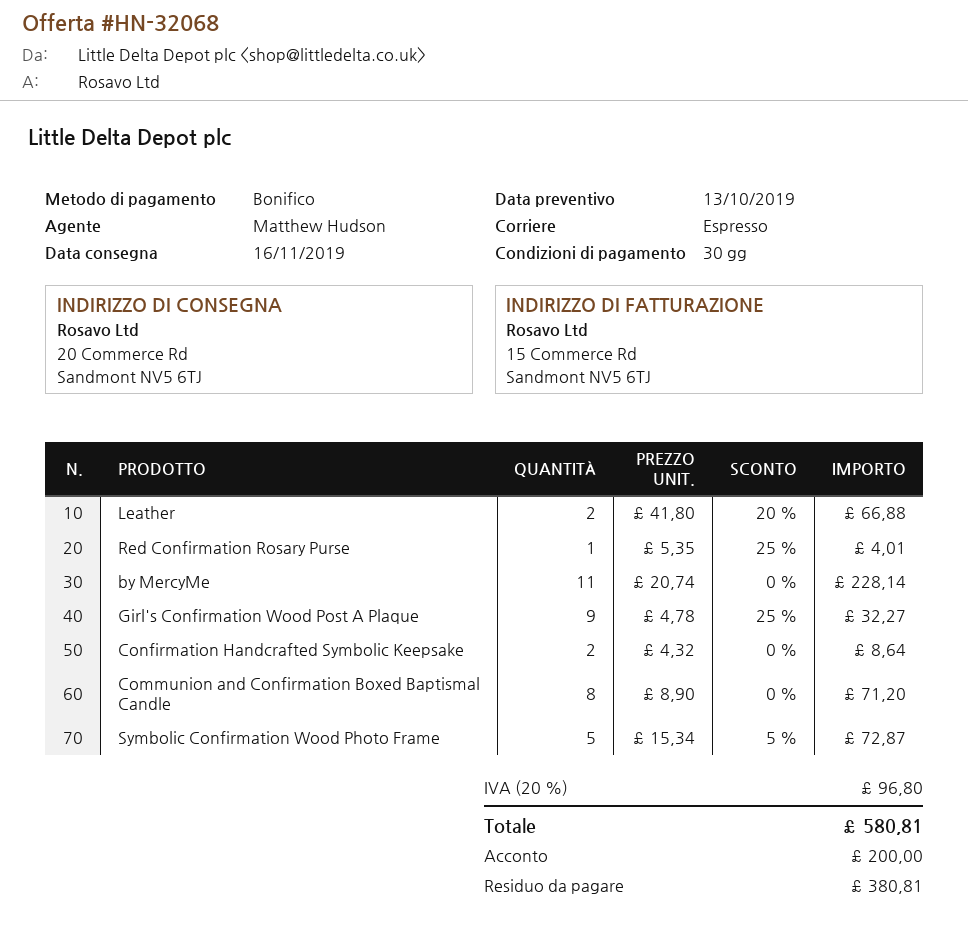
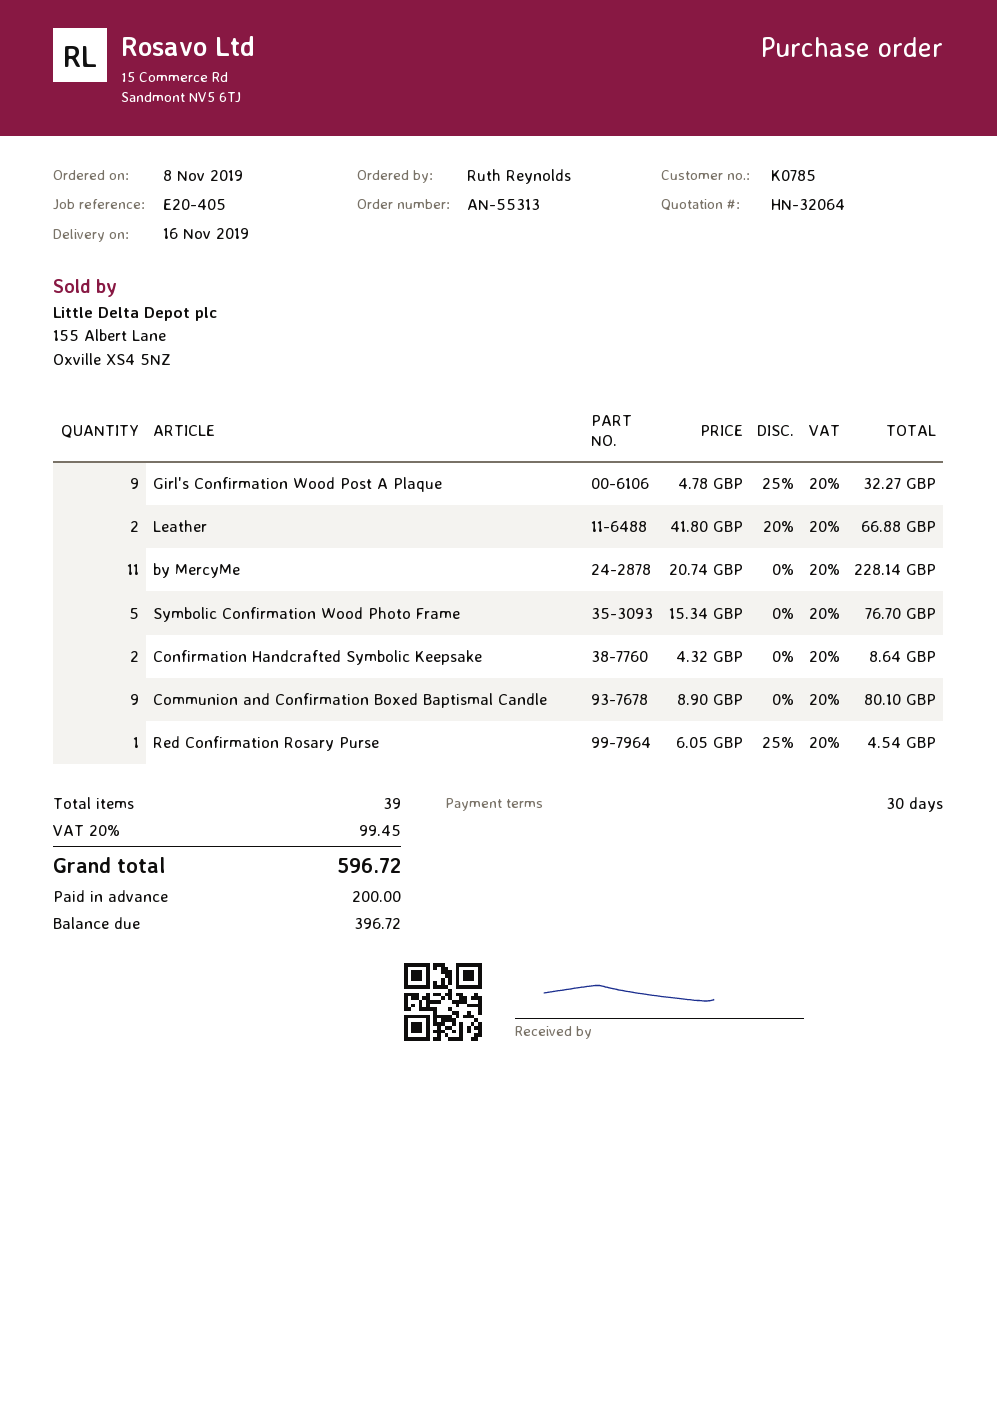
quote number: HN-32068 -> HN-32064
Red Confirmation Rosary Purse: 1 x 5.35 - 25% = 4.01 -> 1 x 6.05 - 25% = 4.54
Communion and Confirmation Boxed Baptismal Candle: 8 x 8.90 = 71.20 -> 9 x 8.90 = 80.10
Symbolic Confirmation Wood Photo Frame: 5 x 15.34 - 5% = 72.87 -> 5 x 15.34 = 76.70
tax: 20% = 96.80 -> 20% = 99.45
total: 580.81 -> 596.72
balance: 380.81 -> 396.72

